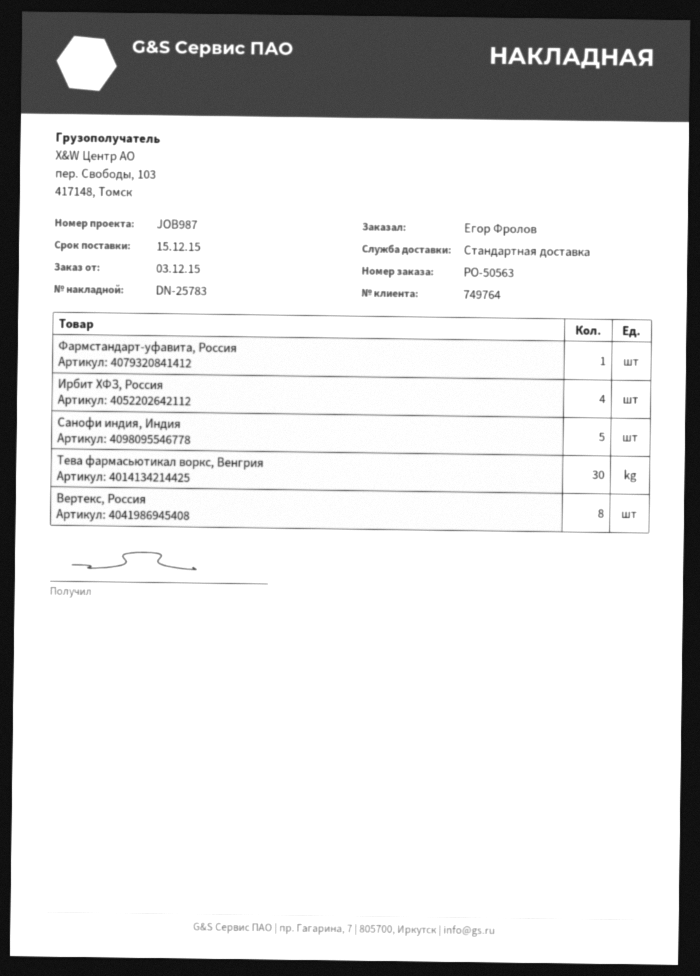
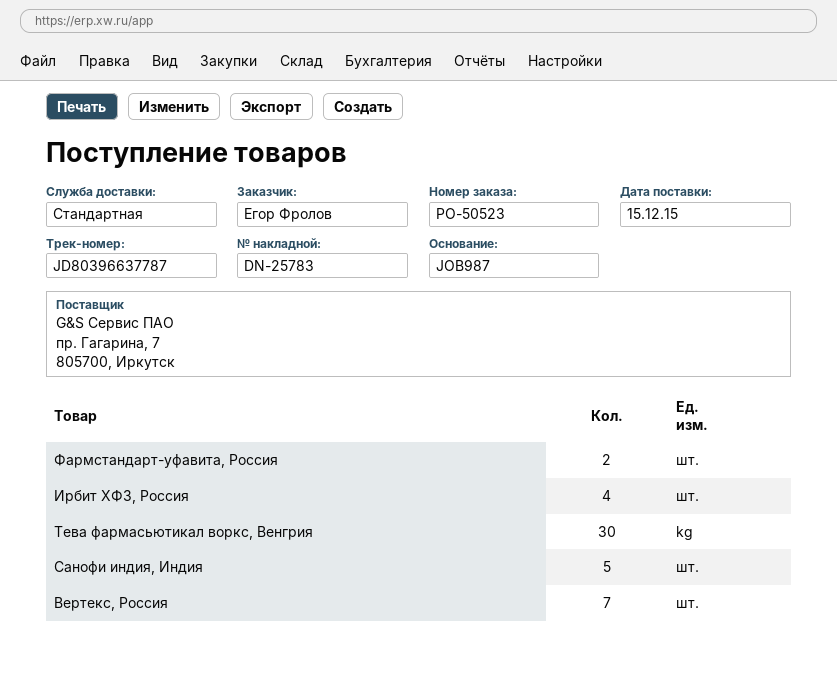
order number: PO-50563 -> PO-50523
Фармстандарт-уфавита, Россия: 1 -> 2
Вертекс, Россия: 8 -> 7

